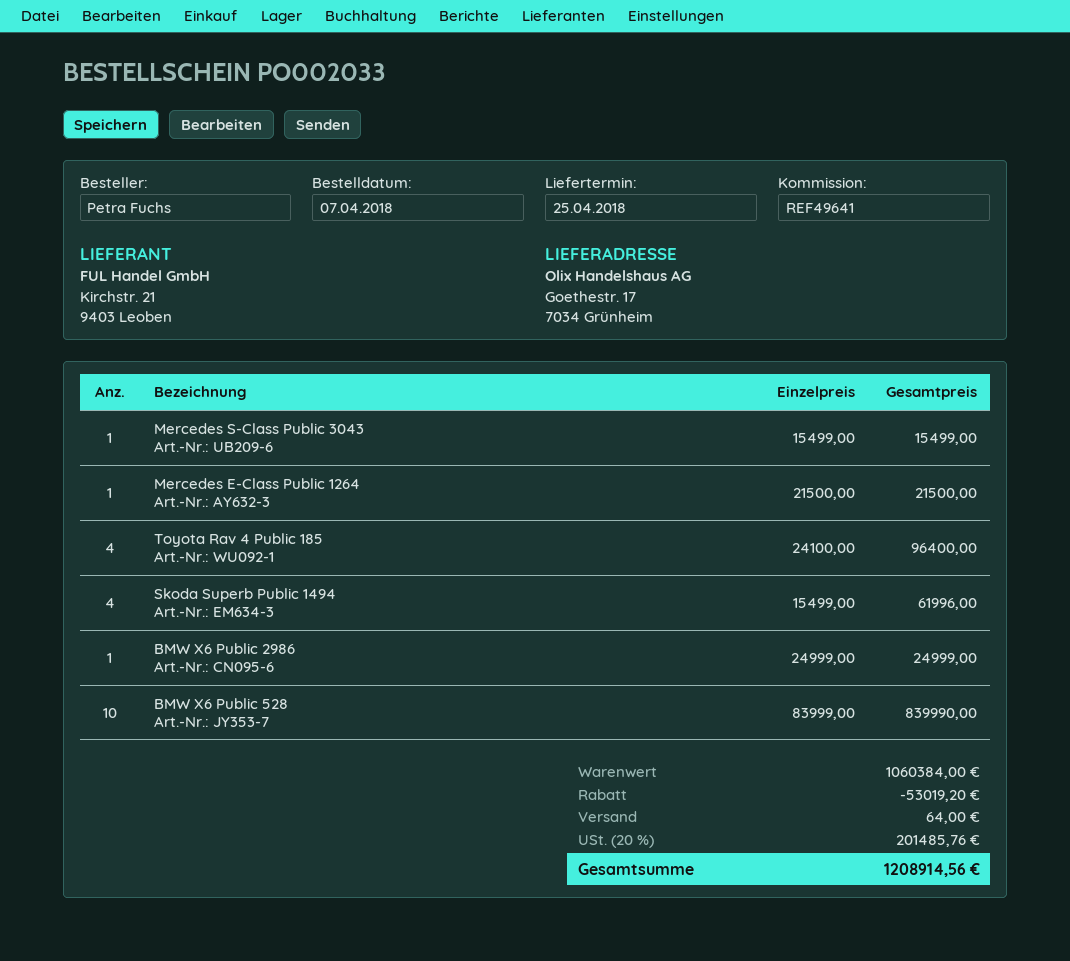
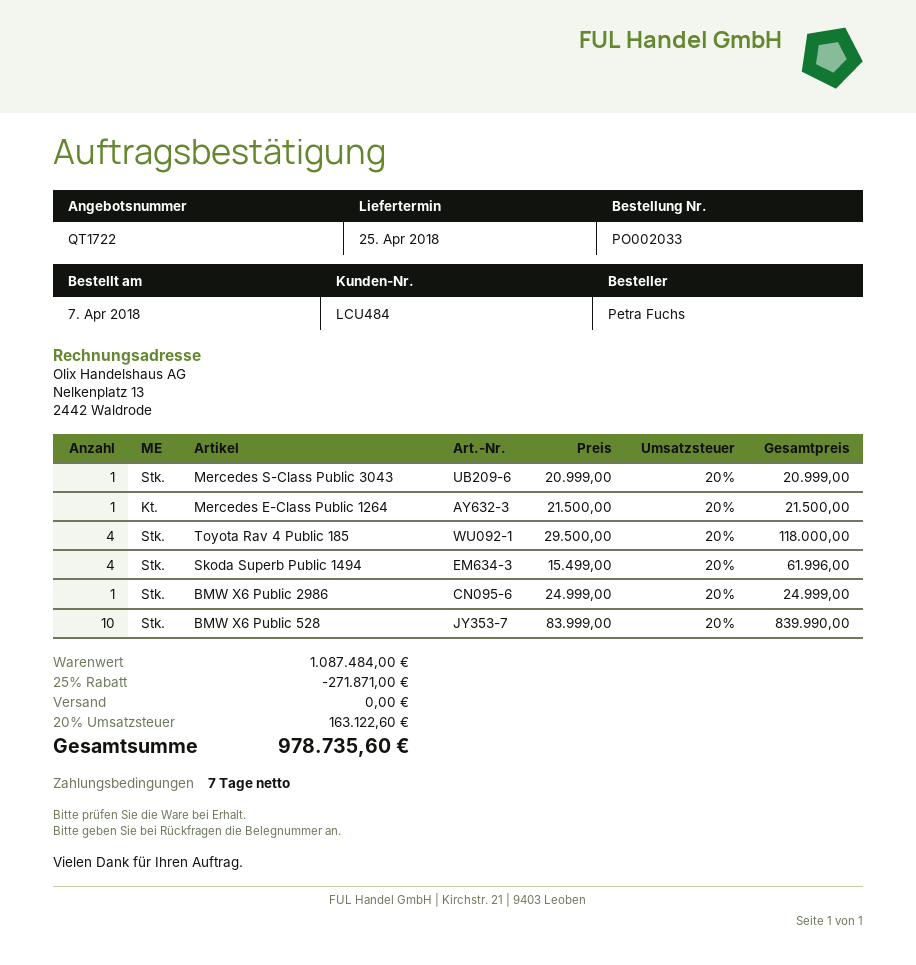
Mercedes S-Class Public 3043: 1 x 15499.00 = 15499.00 -> 1 x 20999.00 = 20999.00
Toyota Rav 4 Public 185: 4 x 24100.00 = 96400.00 -> 4 x 29500.00 = 118000.00
subtotal: 1060384.00 -> 1087484.00
discount: 53019.20 -> 271871.00
shipping: 64.00 -> 0.00
tax: 20% = 201485.76 -> 20% = 163122.60
total: 1208914.56 -> 978735.60

